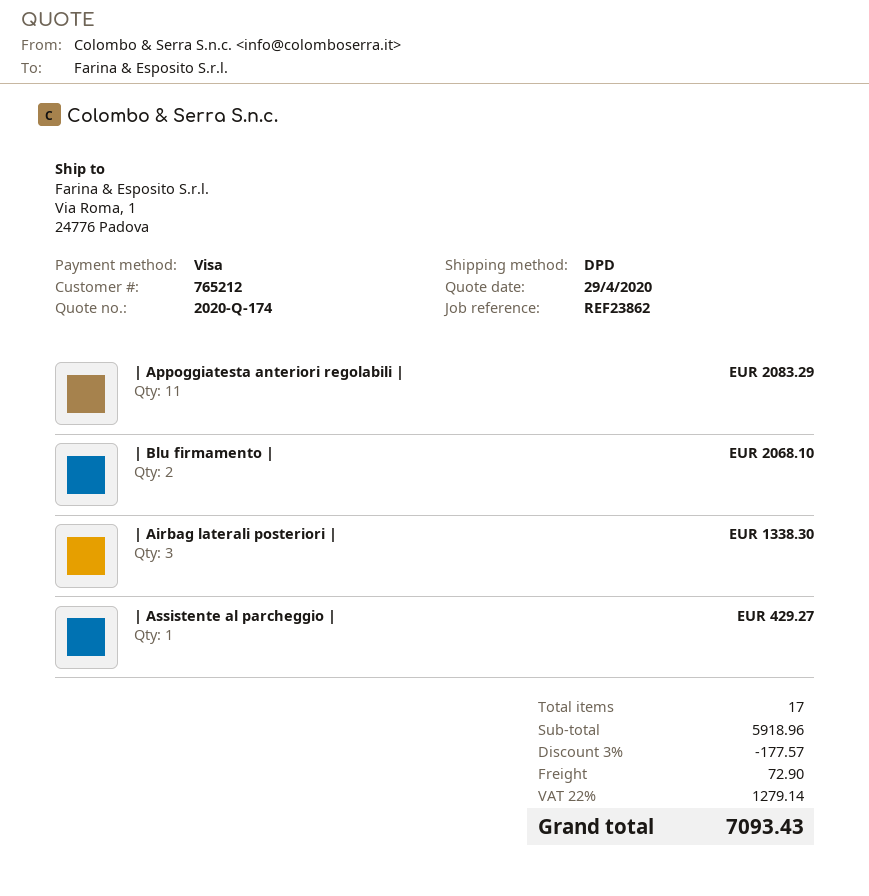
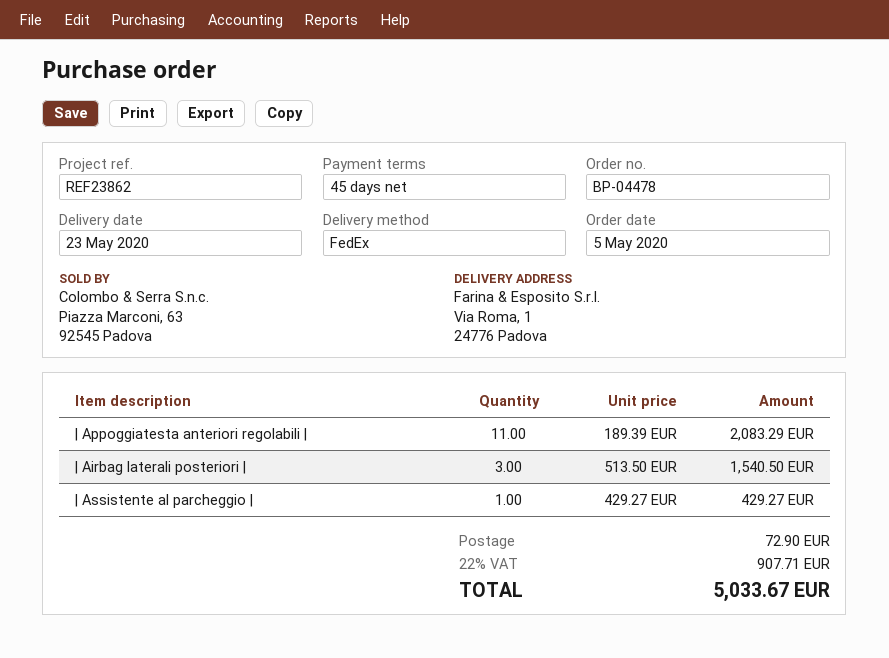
shipping method: DPD -> FedEx
| Blu firmamento |: 2 for 2068.10 -> none
| Airbag laterali posteriori |: 3 for 1338.30 -> 3 for 1540.50
discount: 3% = 177.57 -> none
tax: 22% = 1279.14 -> 22% = 907.71
total: 7093.43 -> 5033.67

